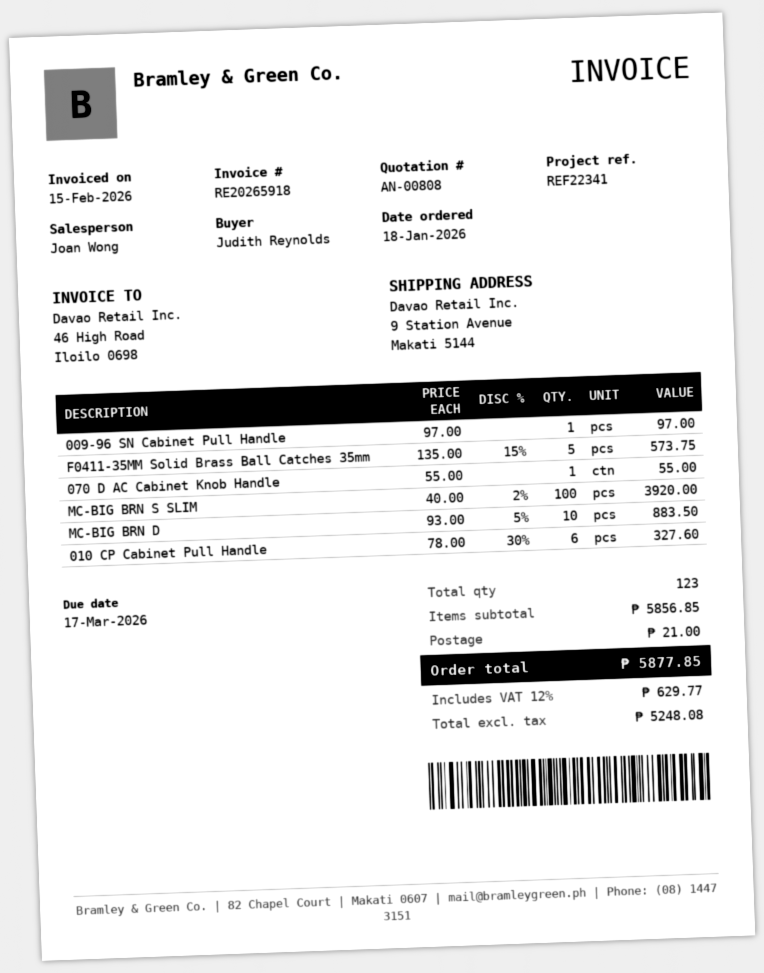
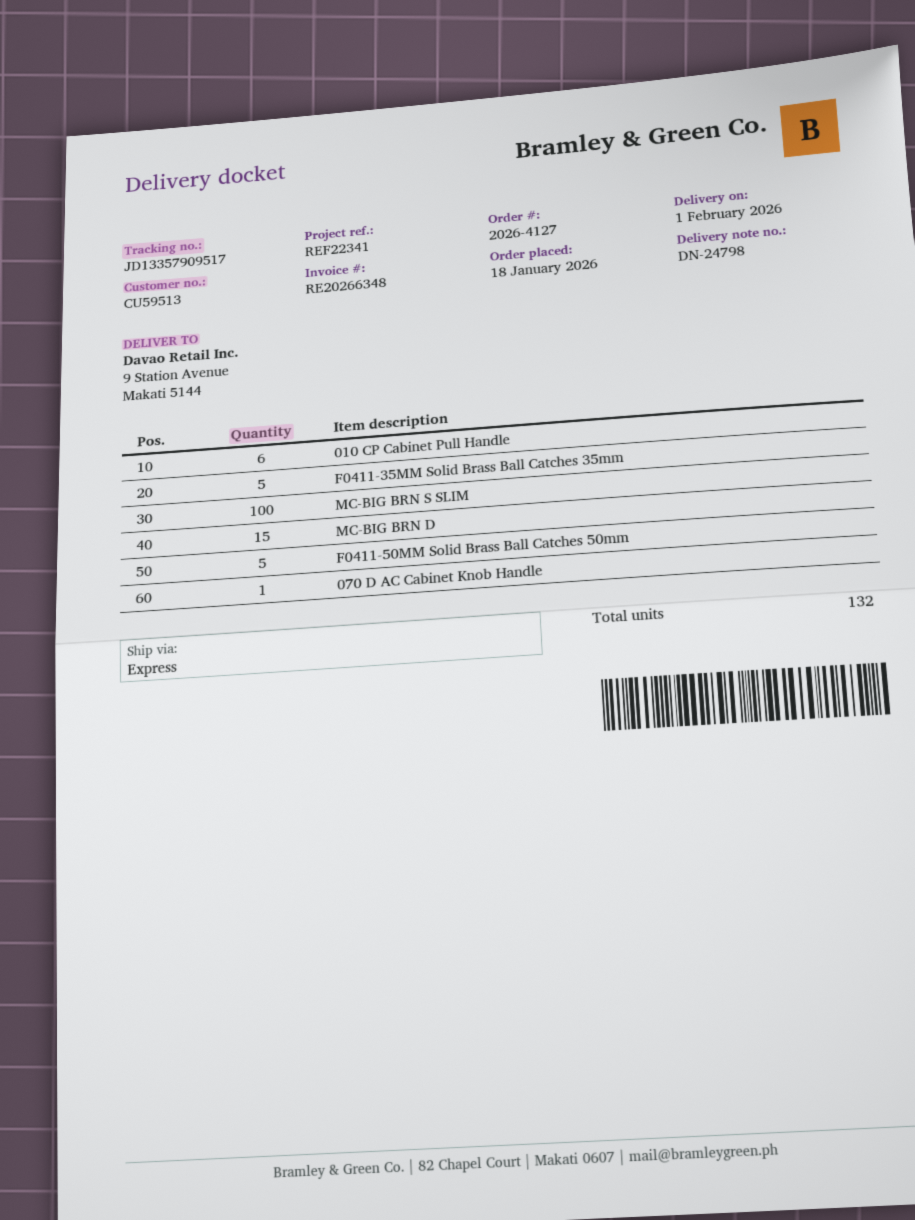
invoice number: RE20265918 -> RE20266348
009-96 SN Cabinet Pull Handle: 1 -> none
MC-BIG BRN D: 10 -> 15
F0411-50MM Solid Brass Ball Catches 50mm: none -> 5
total quantity: 123 -> 132

